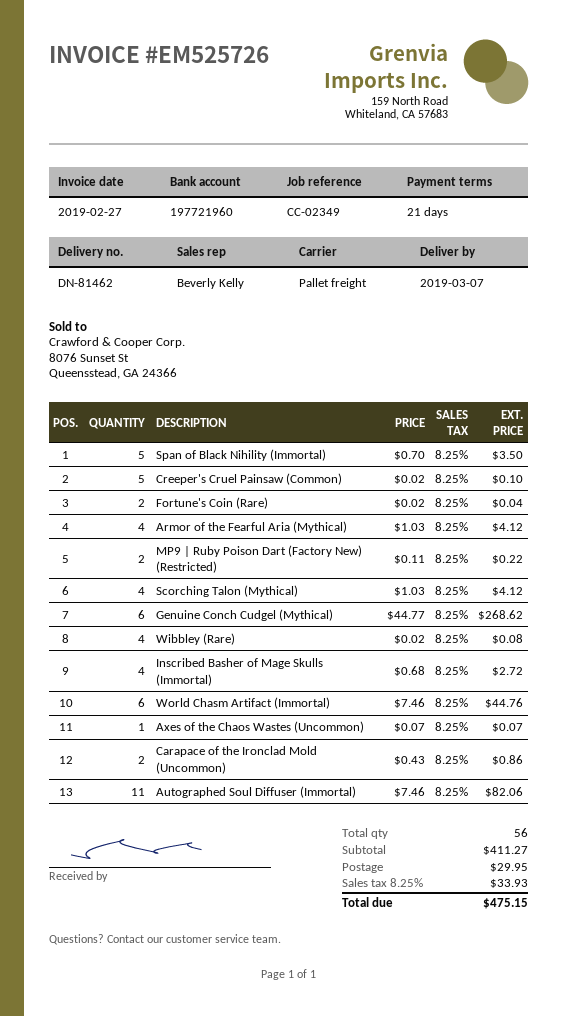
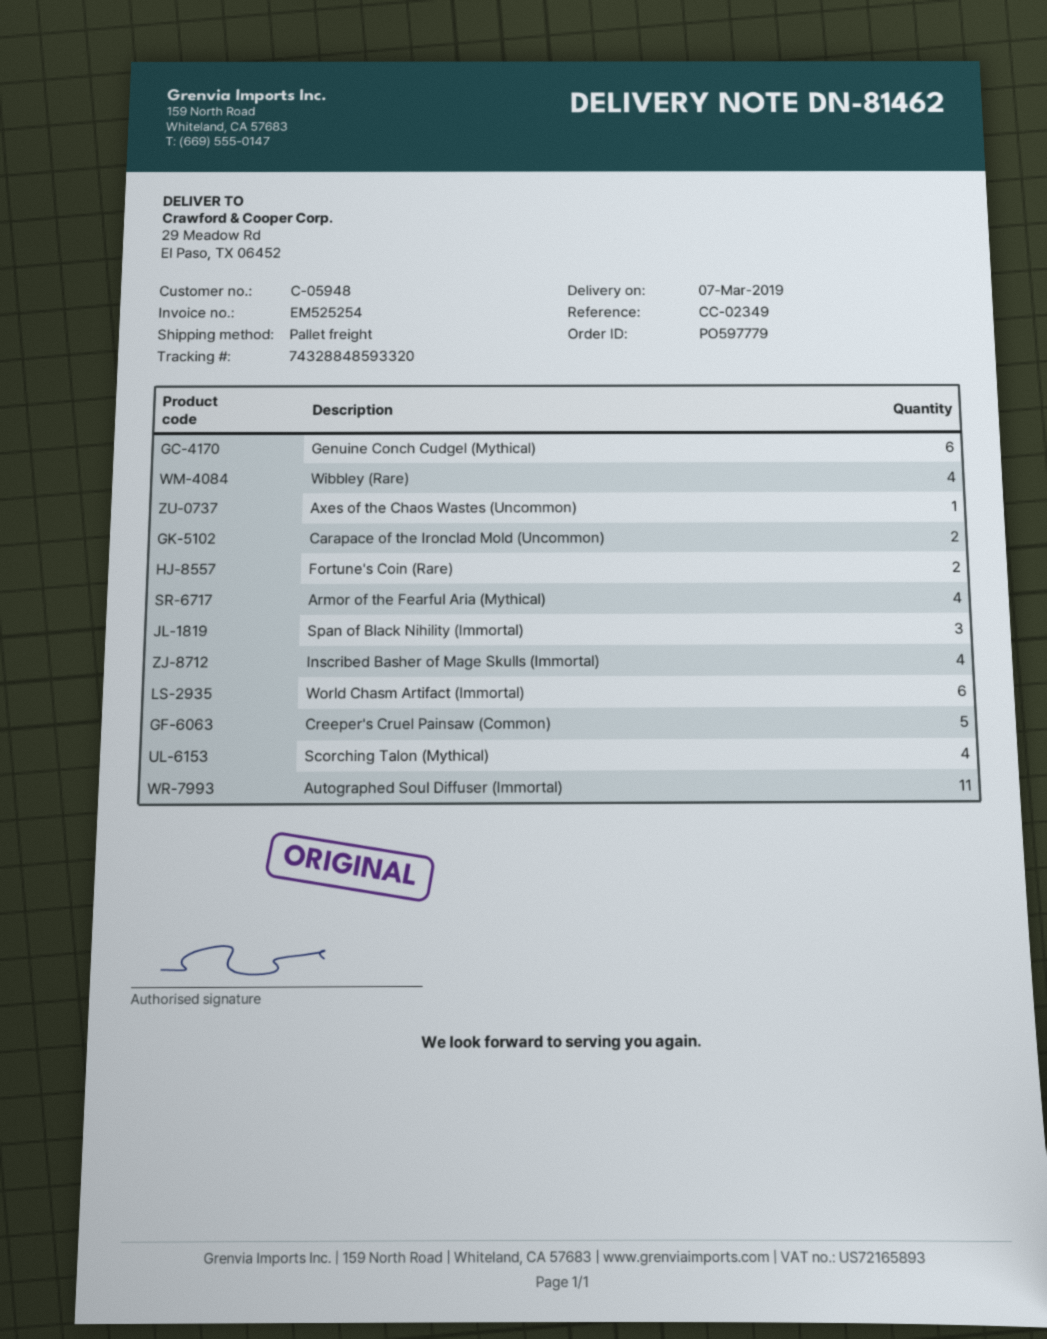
invoice number: EM525726 -> EM525254
Span of Black Nihility (Immortal): 5 -> 3
MP9 | Ruby Poison Dart (Factory New) (Restricted): 2 -> none

